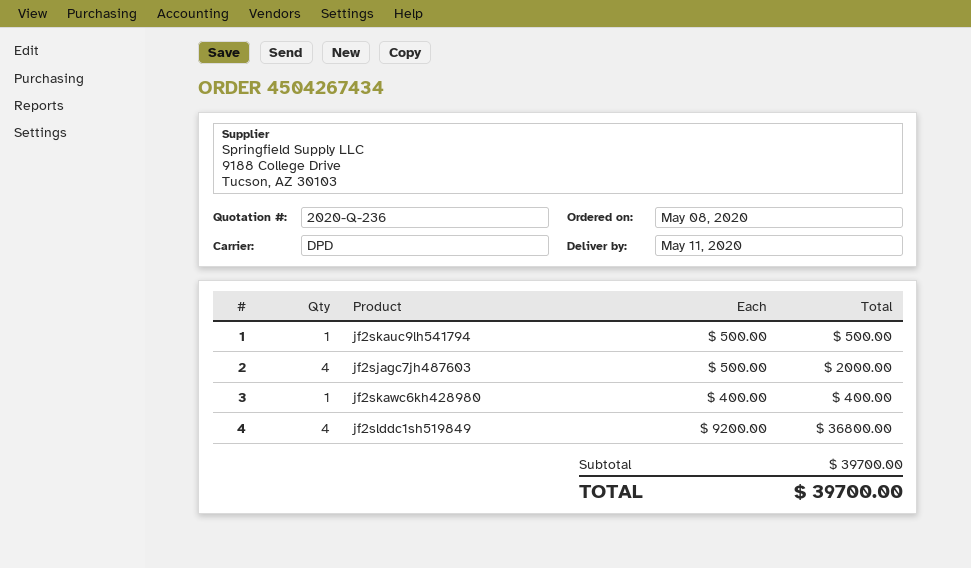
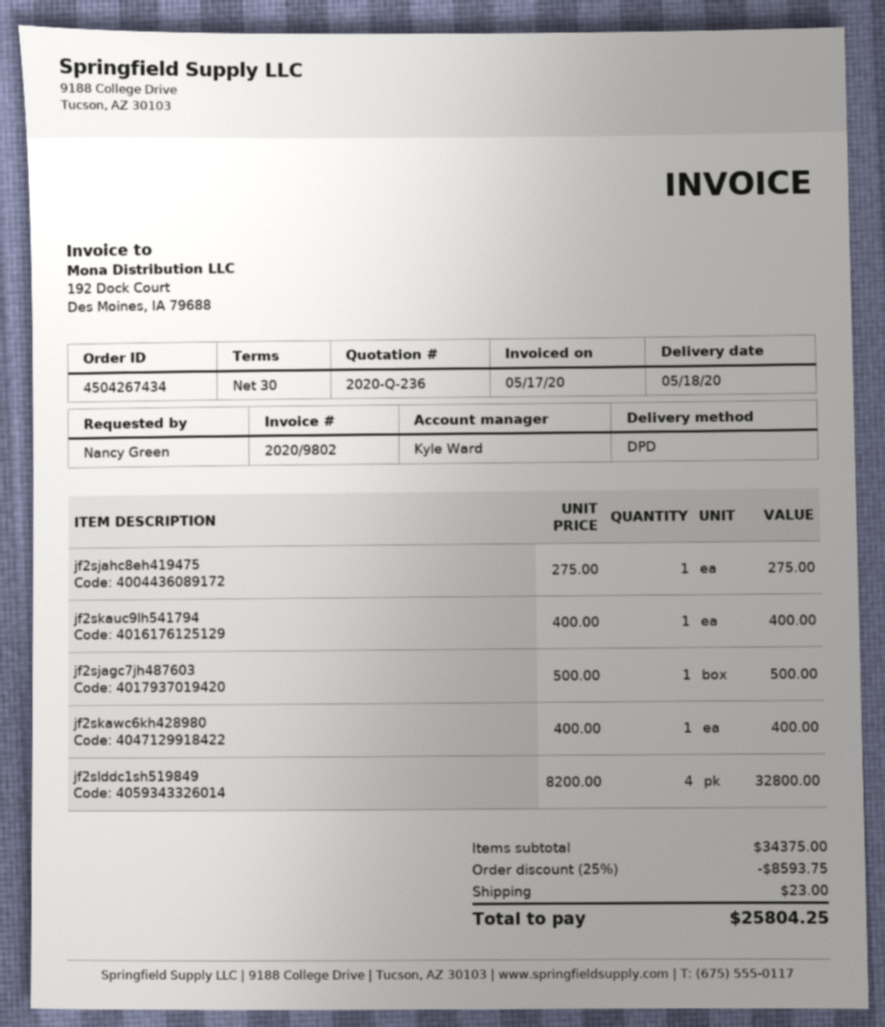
delivery date: 2020-05-11 -> 2020-05-18
jf2skauc9lh541794: 1 x 500.00 = 500.00 -> 1 x 400.00 = 400.00
jf2sjagc7jh487603: 4 x 500.00 = 2000.00 -> 1 x 500.00 = 500.00
jf2slddc1sh519849: 4 x 9200.00 = 36800.00 -> 4 x 8200.00 = 32800.00
jf2sjahc8eh419475: none -> 1 x 275.00 = 275.00
subtotal: 39700.00 -> 34375.00
discount: none -> 25% = 8593.75
shipping: none -> 23.00
total: 39700.00 -> 25804.25

